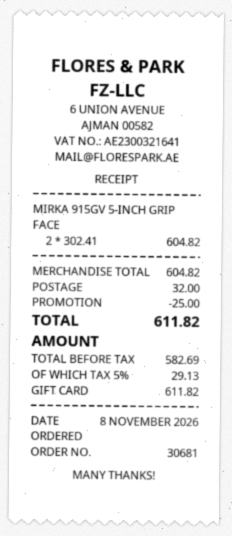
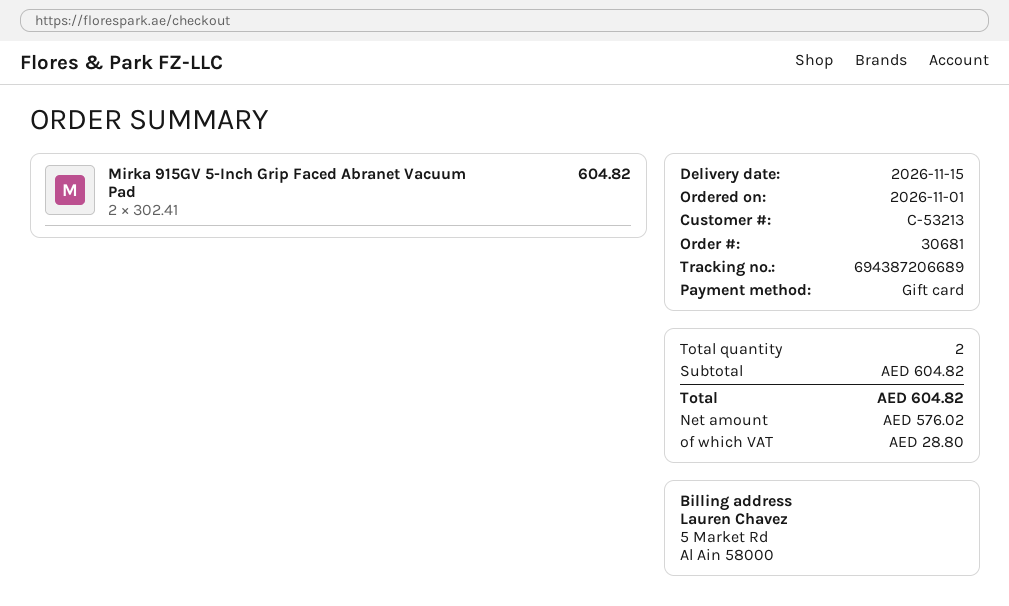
order date: 2026-11-08 -> 2026-11-01
discount: 25.00 -> none
shipping: 32.00 -> none
net: 582.69 -> 576.02
tax: 29.13 -> 28.80
total: 611.82 -> 604.82

